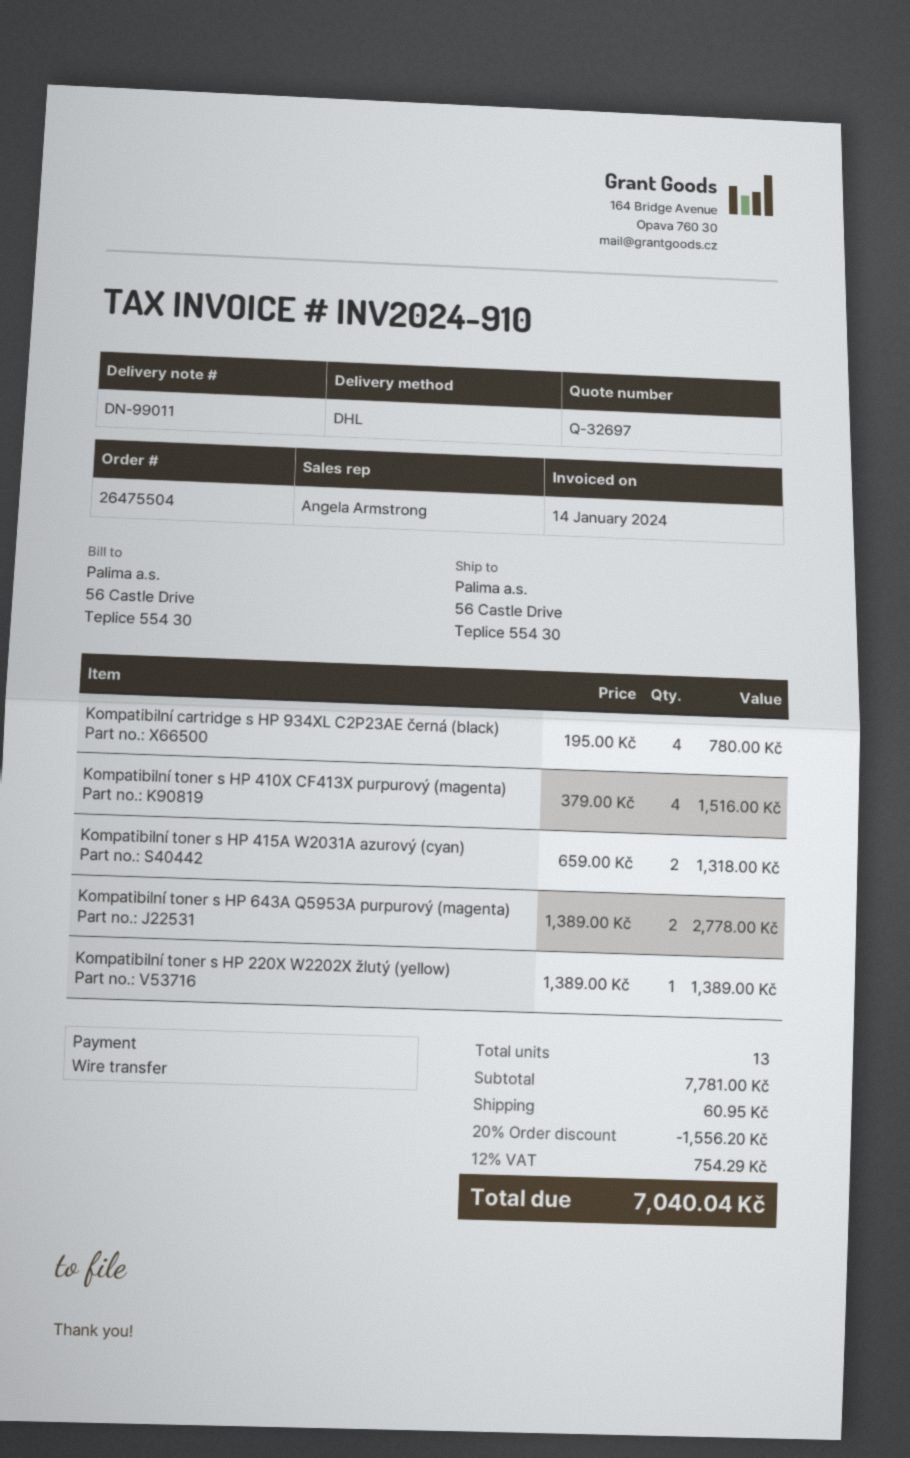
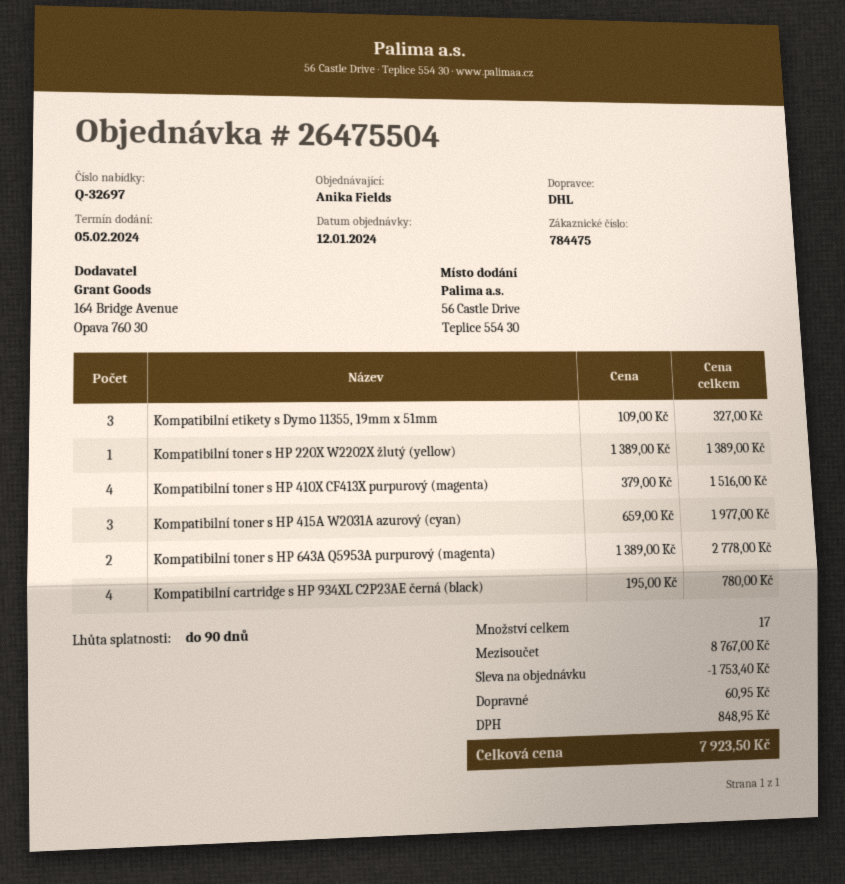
Kompatibilní toner s HP 415A W2031A azurový (cyan): 2 x 659.00 = 1318.00 -> 3 x 659.00 = 1977.00
Kompatibilní etikety s Dymo 11355, 19mm x 51mm: none -> 3 x 109.00 = 327.00
total quantity: 13 -> 17
subtotal: 7781.00 -> 8767.00
discount: 1556.20 -> 1753.40
tax: 754.29 -> 848.95
total: 7040.04 -> 7923.50

